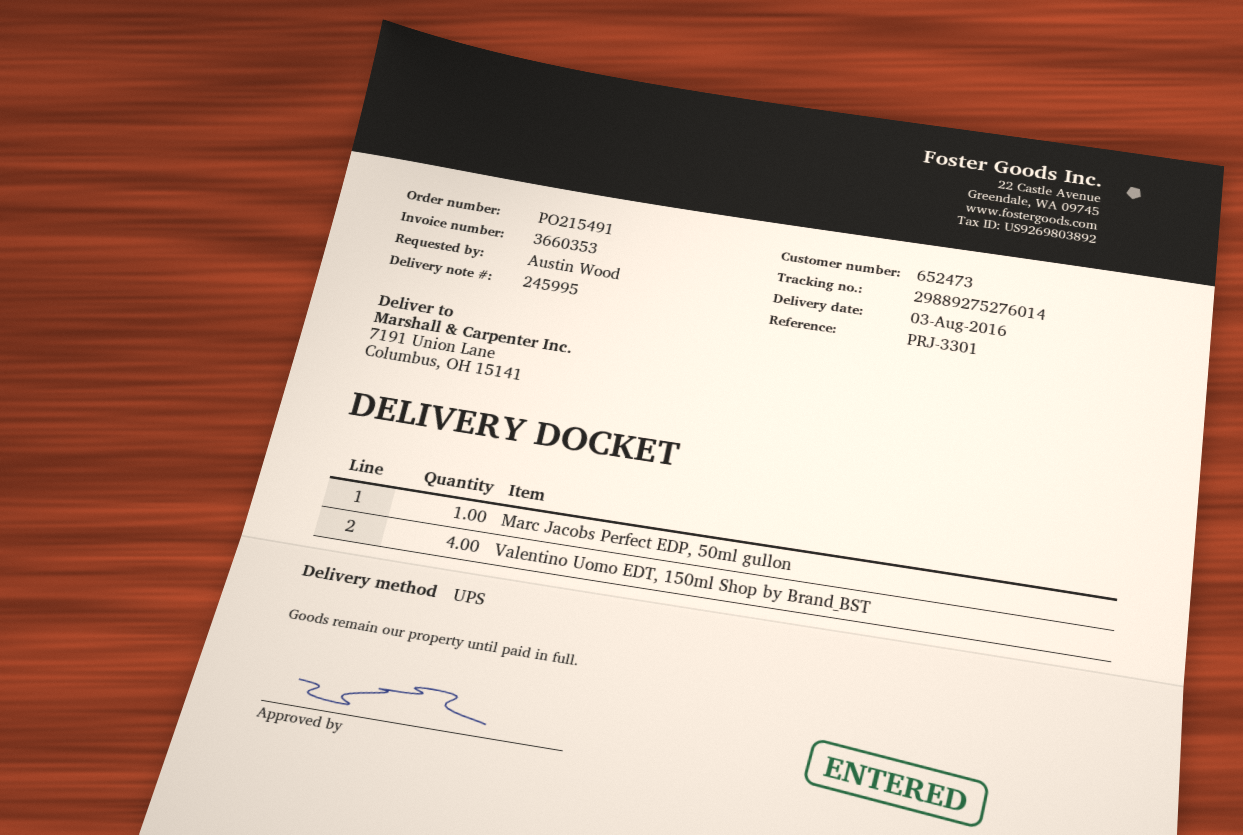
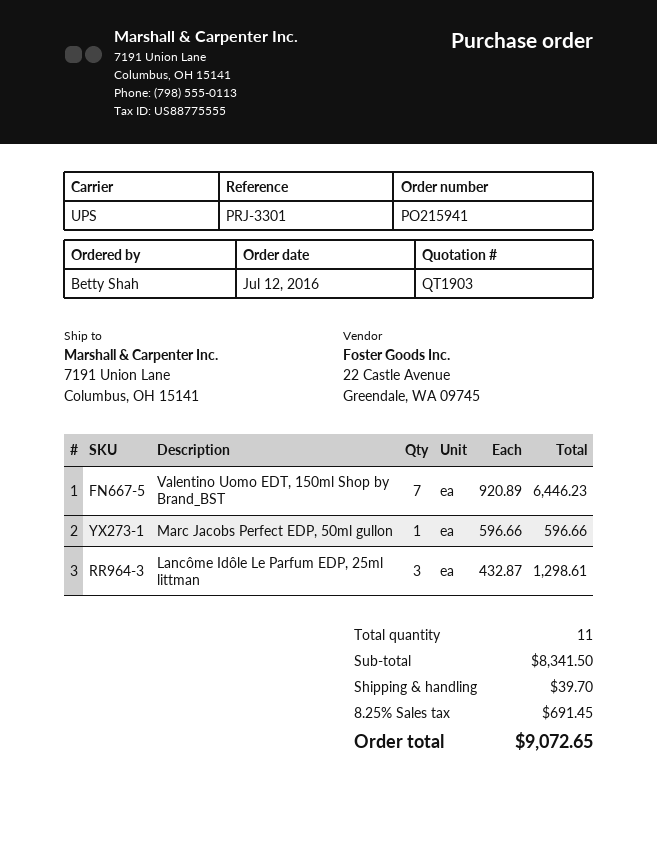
order number: PO215491 -> PO215941
ordered by: Austin Wood -> Betty Shah
Valentino Uomo EDT, 150ml Shop by Brand_BST: 4 -> 7
Lancôme Idôle Le Parfum EDP, 25ml littman: none -> 3

